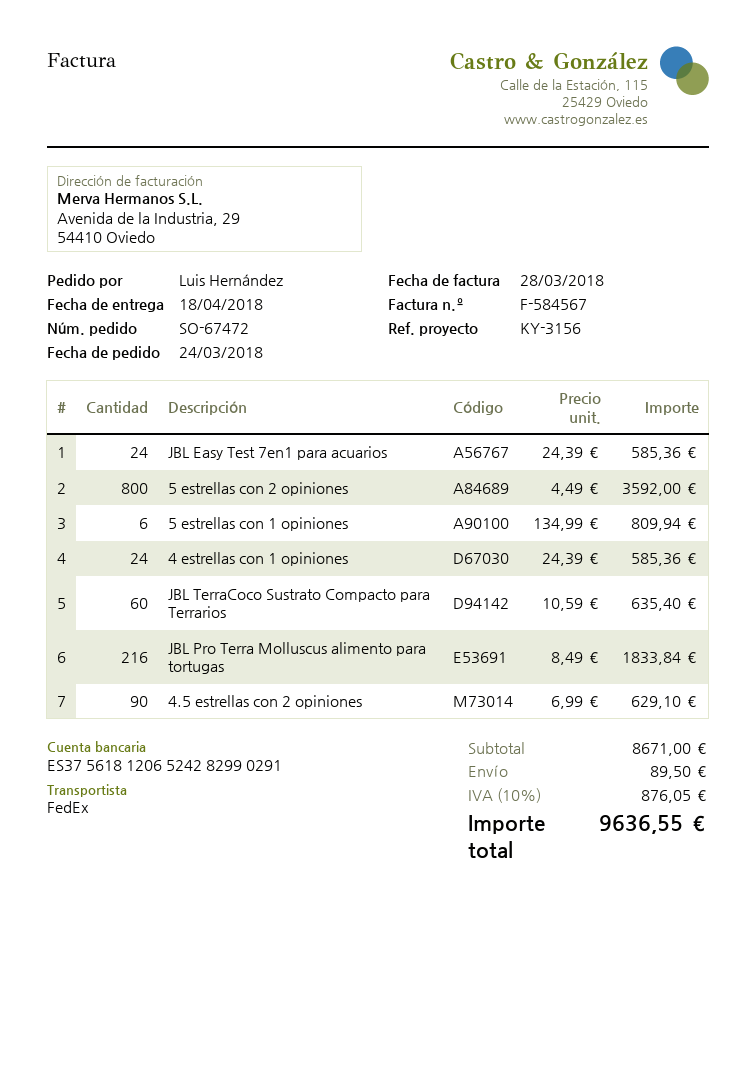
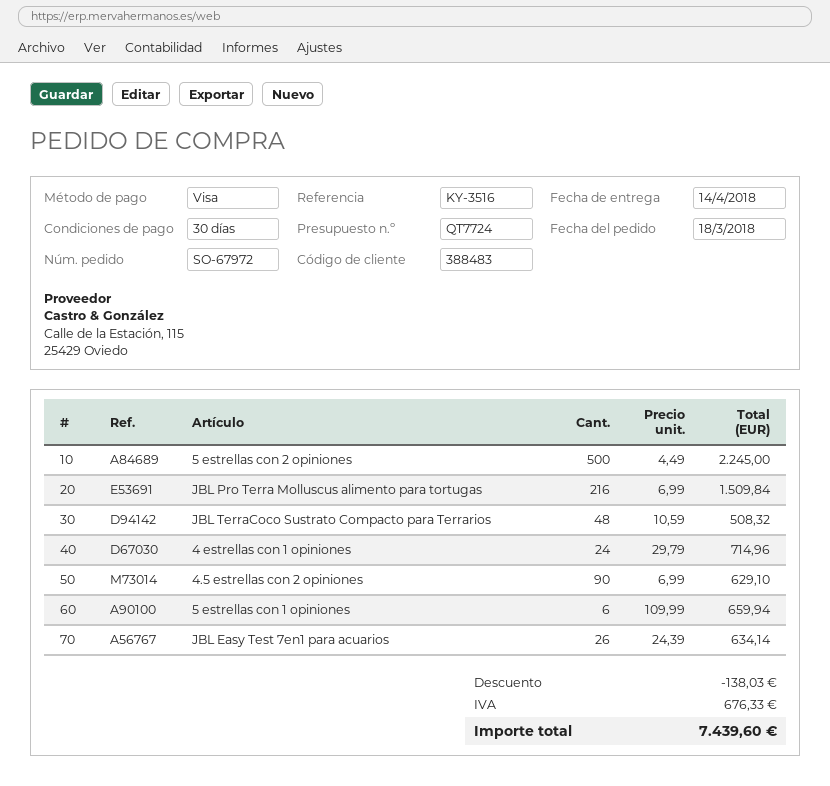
order number: SO-67472 -> SO-67972
order date: 2018-03-24 -> 2018-03-18
delivery date: 2018-04-18 -> 2018-04-14
reference: KY-3156 -> KY-3516
JBL Easy Test 7en1 para acuarios: 24 x 24.39 = 585.36 -> 26 x 24.39 = 634.14
5 estrellas con 2 opiniones: 800 x 4.49 = 3592.00 -> 500 x 4.49 = 2245.00
5 estrellas con 1 opiniones: 6 x 134.99 = 809.94 -> 6 x 109.99 = 659.94
4 estrellas con 1 opiniones: 24 x 24.39 = 585.36 -> 24 x 29.79 = 714.96
JBL TerraCoco Sustrato Compacto para Terrarios: 60 x 10.59 = 635.40 -> 48 x 10.59 = 508.32
JBL Pro Terra Molluscus alimento para tortugas: 216 x 8.49 = 1833.84 -> 216 x 6.99 = 1509.84
discount: none -> 138.03
shipping: 89.50 -> none
tax: 876.05 -> 676.33
total: 9636.55 -> 7439.60

